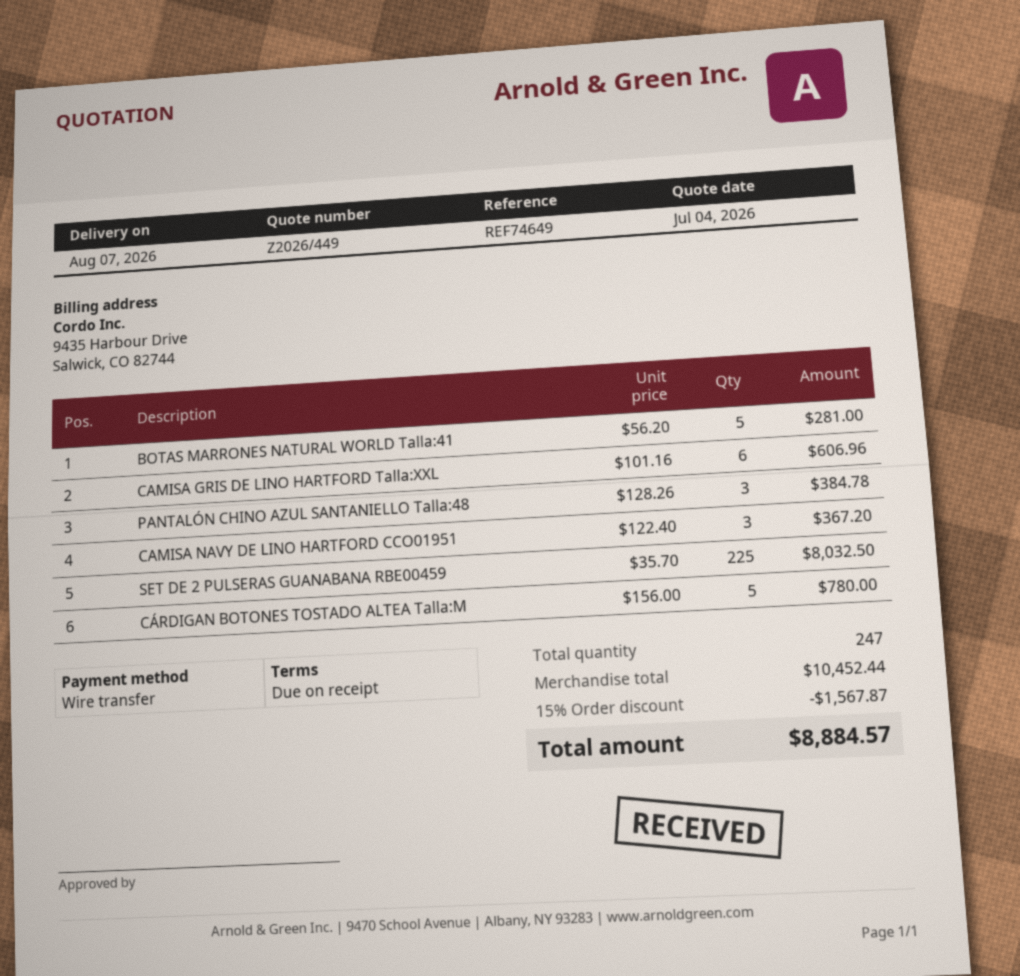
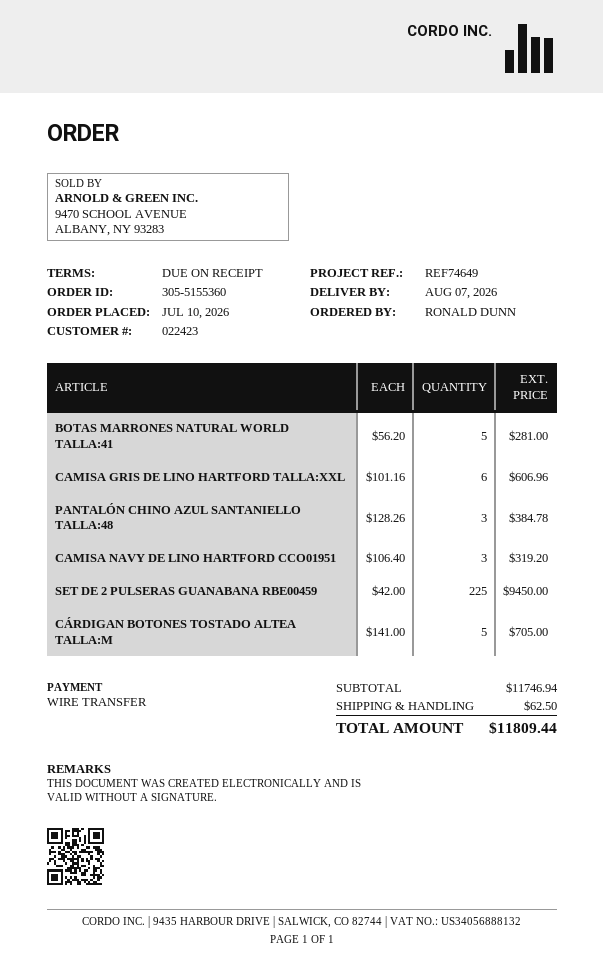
CAMISA NAVY DE LINO HARTFORD CCO01951: 3 x 122.40 = 367.20 -> 3 x 106.40 = 319.20
SET DE 2 PULSERAS GUANABANA RBE00459: 225 x 35.70 = 8032.50 -> 225 x 42.00 = 9450.00
CÁRDIGAN BOTONES TOSTADO ALTEA Talla:M: 5 x 156.00 = 780.00 -> 5 x 141.00 = 705.00
subtotal: 10452.44 -> 11746.94
discount: 15% = 1567.87 -> none
shipping: none -> 62.50
total: 8884.57 -> 11809.44

